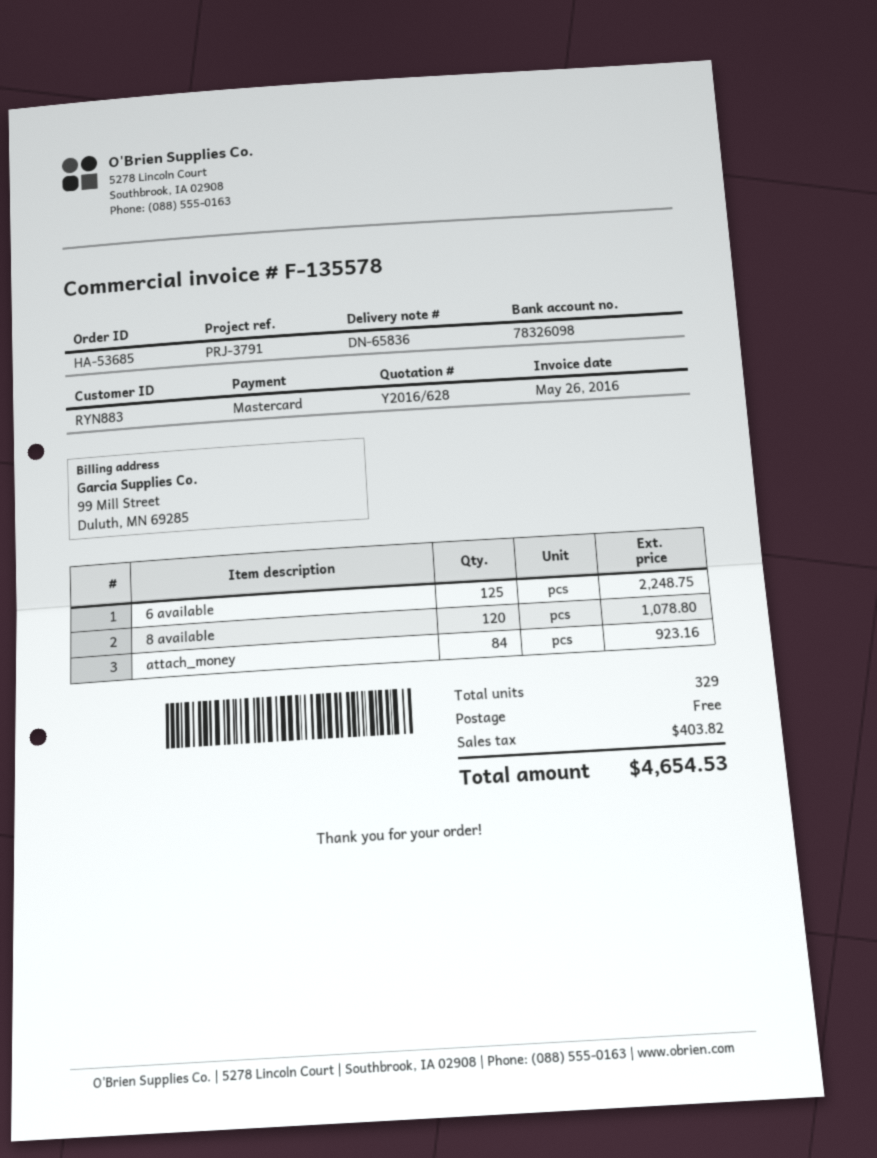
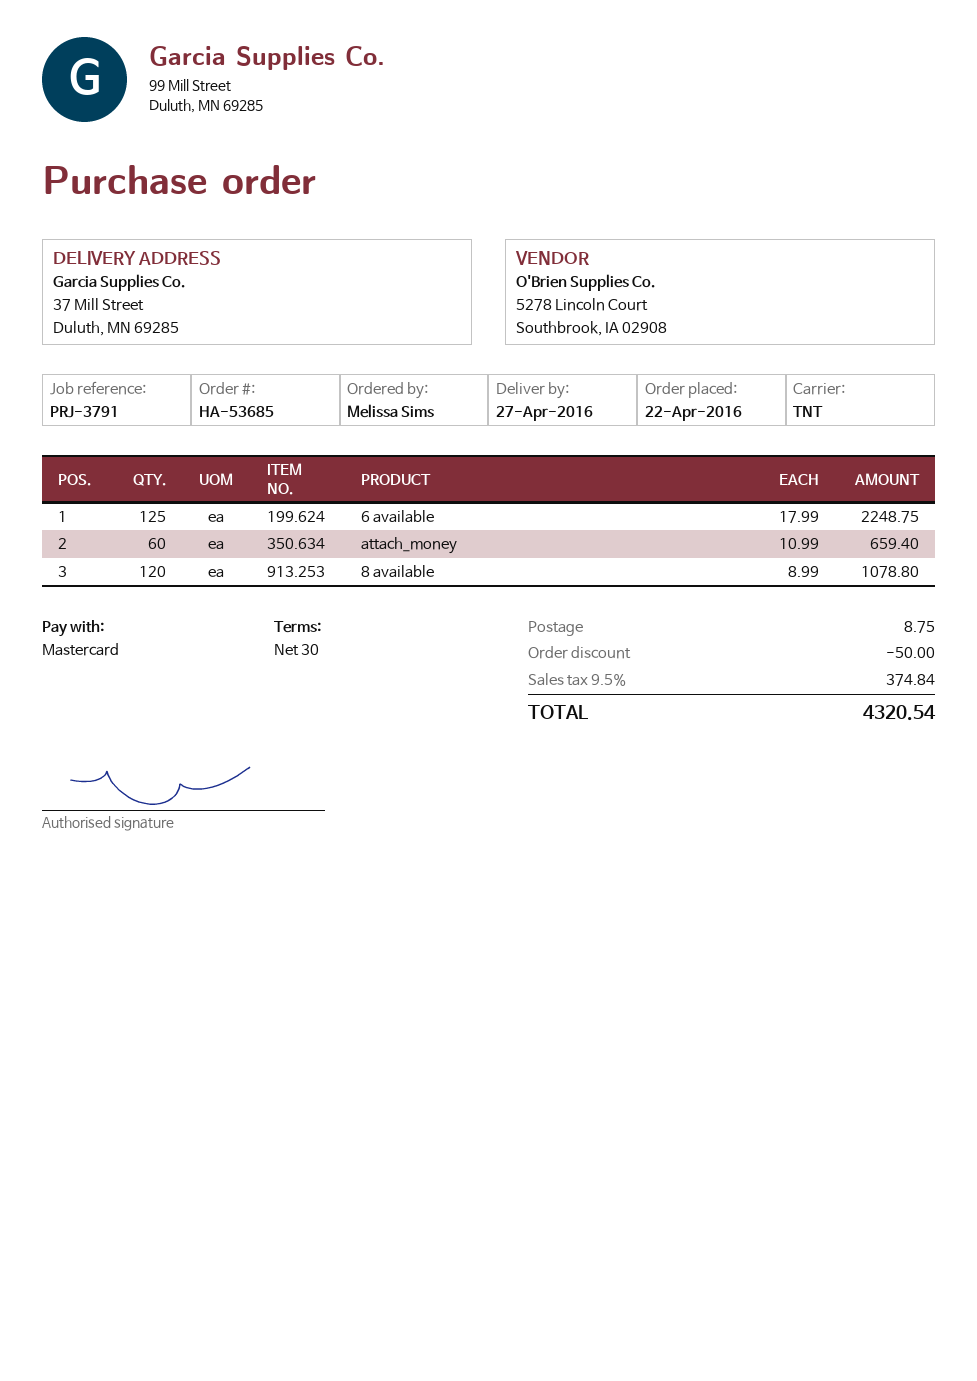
attach_money: 84 for 923.16 -> 60 for 659.40
discount: none -> 50.00
shipping: 0.00 -> 8.75
tax: 403.82 -> 374.84
total: 4654.53 -> 4320.54

